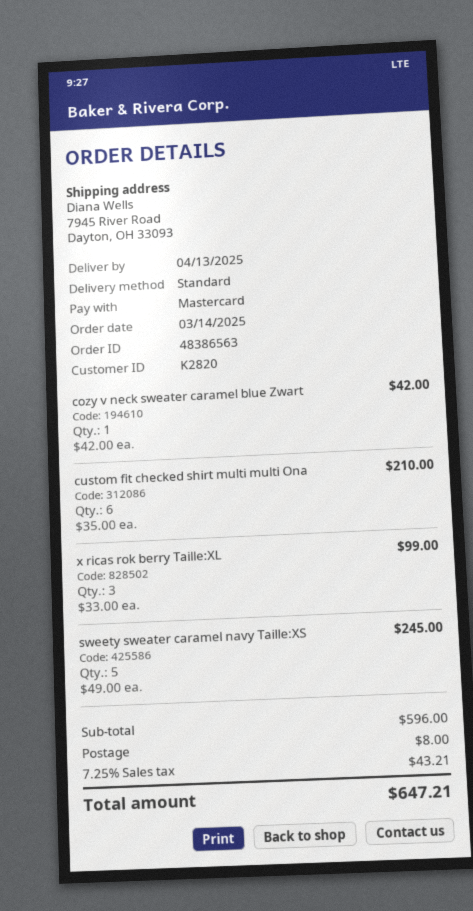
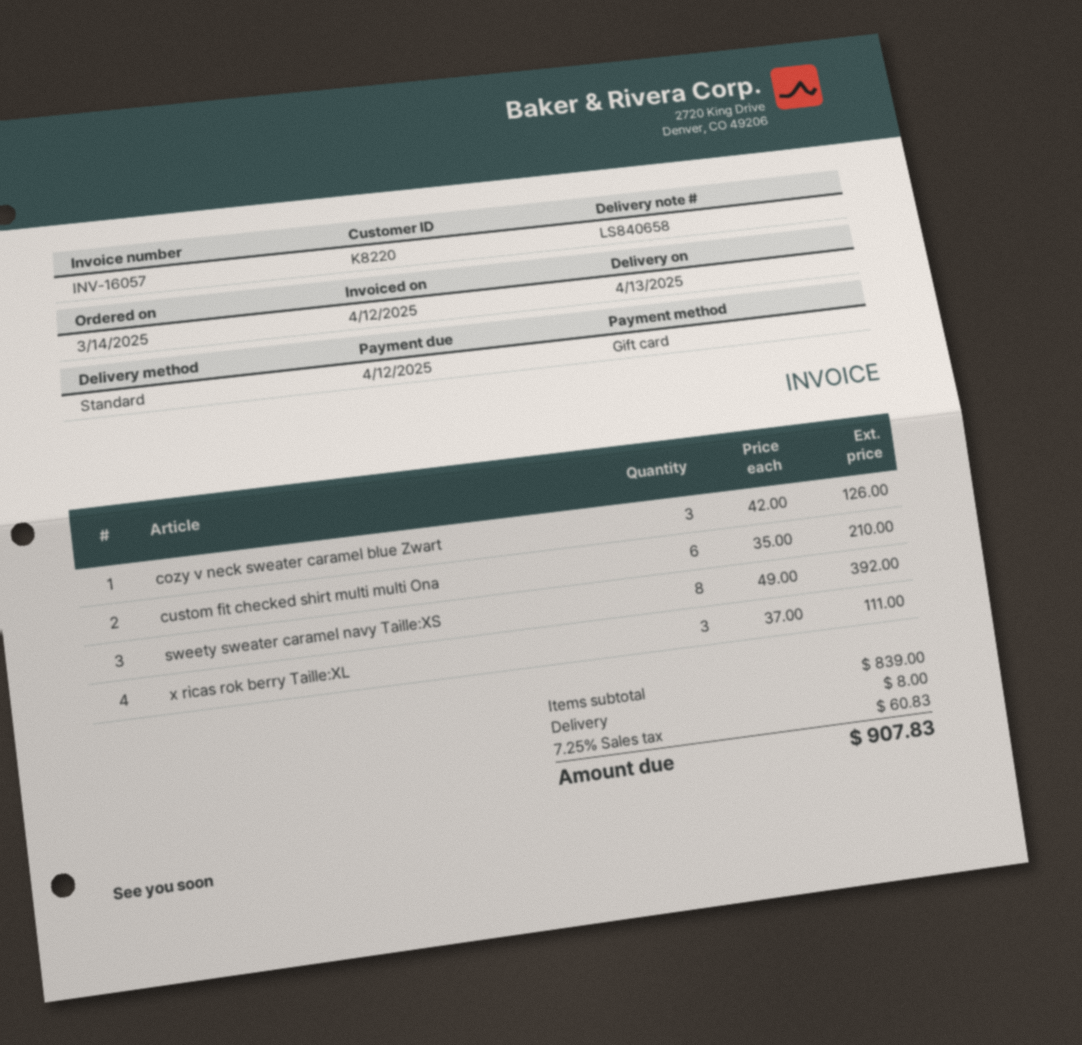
customer number: K2820 -> K8220
payment method: Mastercard -> gift card
cozy v neck sweater caramel blue Zwart: 1 x 42.00 = 42.00 -> 3 x 42.00 = 126.00
x ricas rok berry Taille:XL: 3 x 33.00 = 99.00 -> 3 x 37.00 = 111.00
sweety sweater caramel navy Taille:XS: 5 x 49.00 = 245.00 -> 8 x 49.00 = 392.00
subtotal: 596.00 -> 839.00
tax: 7.25% = 43.21 -> 7.25% = 60.83
total: 647.21 -> 907.83

